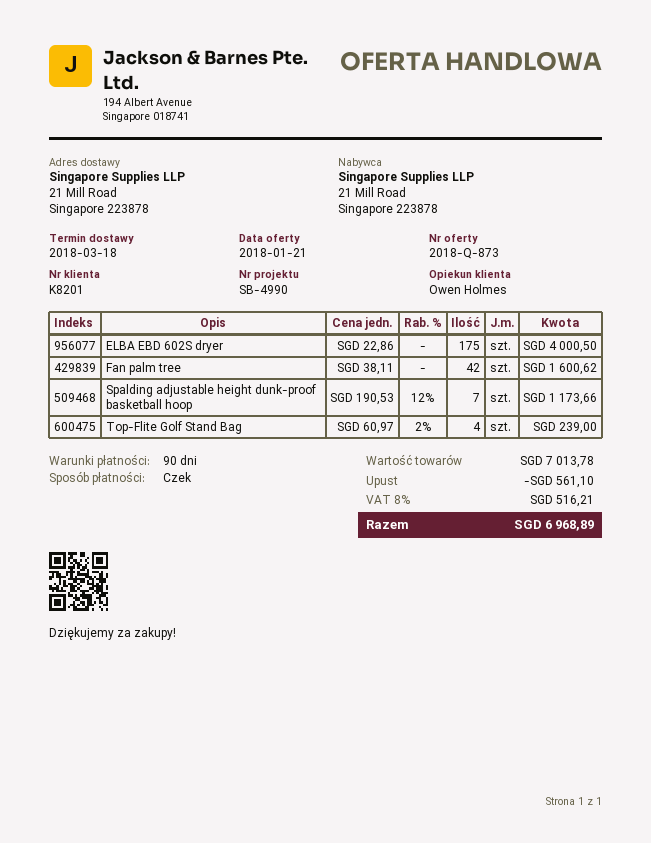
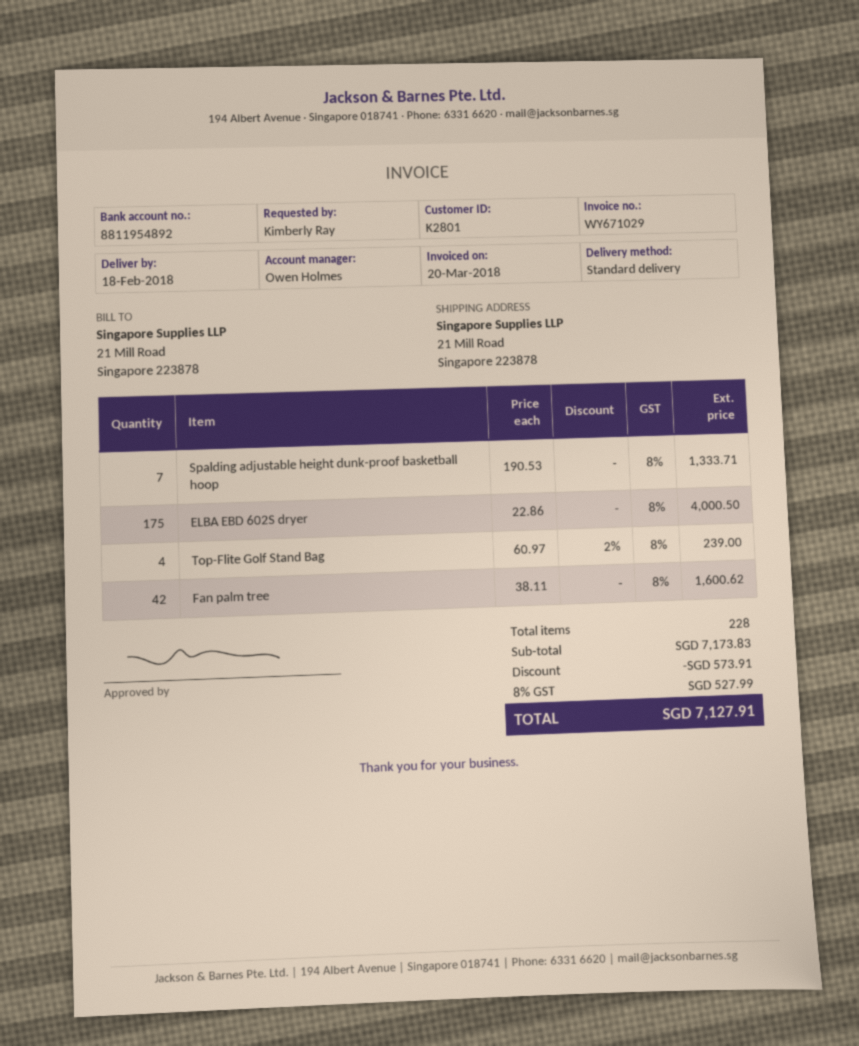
delivery date: 2018-03-18 -> 2018-02-18
customer number: K8201 -> K2801
Spalding adjustable height dunk-proof basketball hoop: 7 x 190.53 - 12% = 1173.66 -> 7 x 190.53 = 1333.71
subtotal: 7013.78 -> 7173.83
discount: 561.10 -> 573.91
tax: 8% = 516.21 -> 8% = 527.99
total: 6968.89 -> 7127.91

